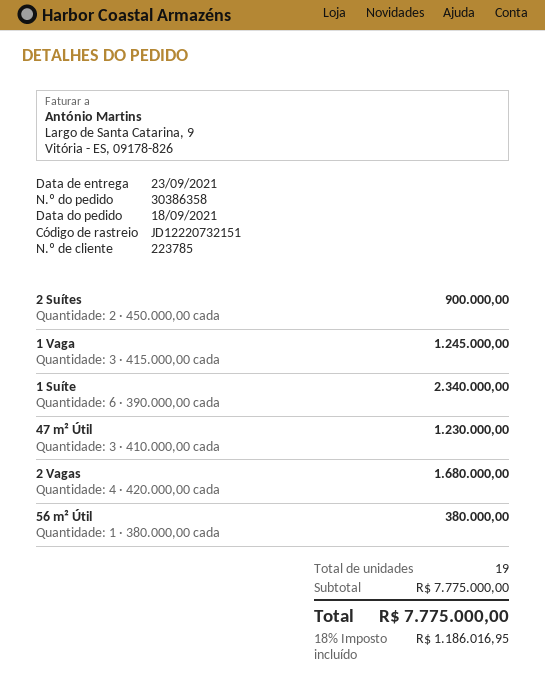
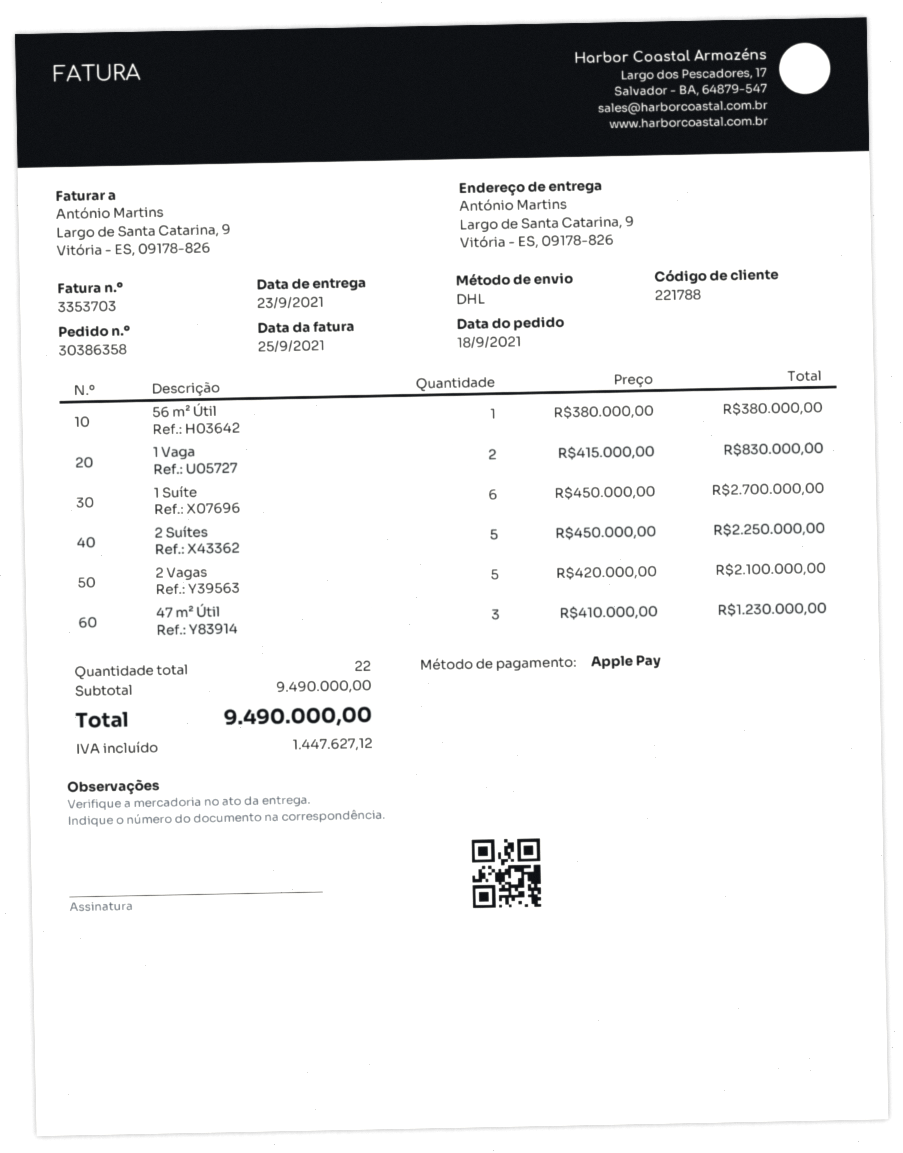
customer number: 223785 -> 221788
2 Suítes: 2 x 450000.00 = 900000.00 -> 5 x 450000.00 = 2250000.00
1 Vaga: 3 x 415000.00 = 1245000.00 -> 2 x 415000.00 = 830000.00
1 Suíte: 6 x 390000.00 = 2340000.00 -> 6 x 450000.00 = 2700000.00
2 Vagas: 4 x 420000.00 = 1680000.00 -> 5 x 420000.00 = 2100000.00
total quantity: 19 -> 22
subtotal: 7775000.00 -> 9490000.00
tax: 1186016.95 -> 1447627.12
total: 7775000.00 -> 9490000.00

